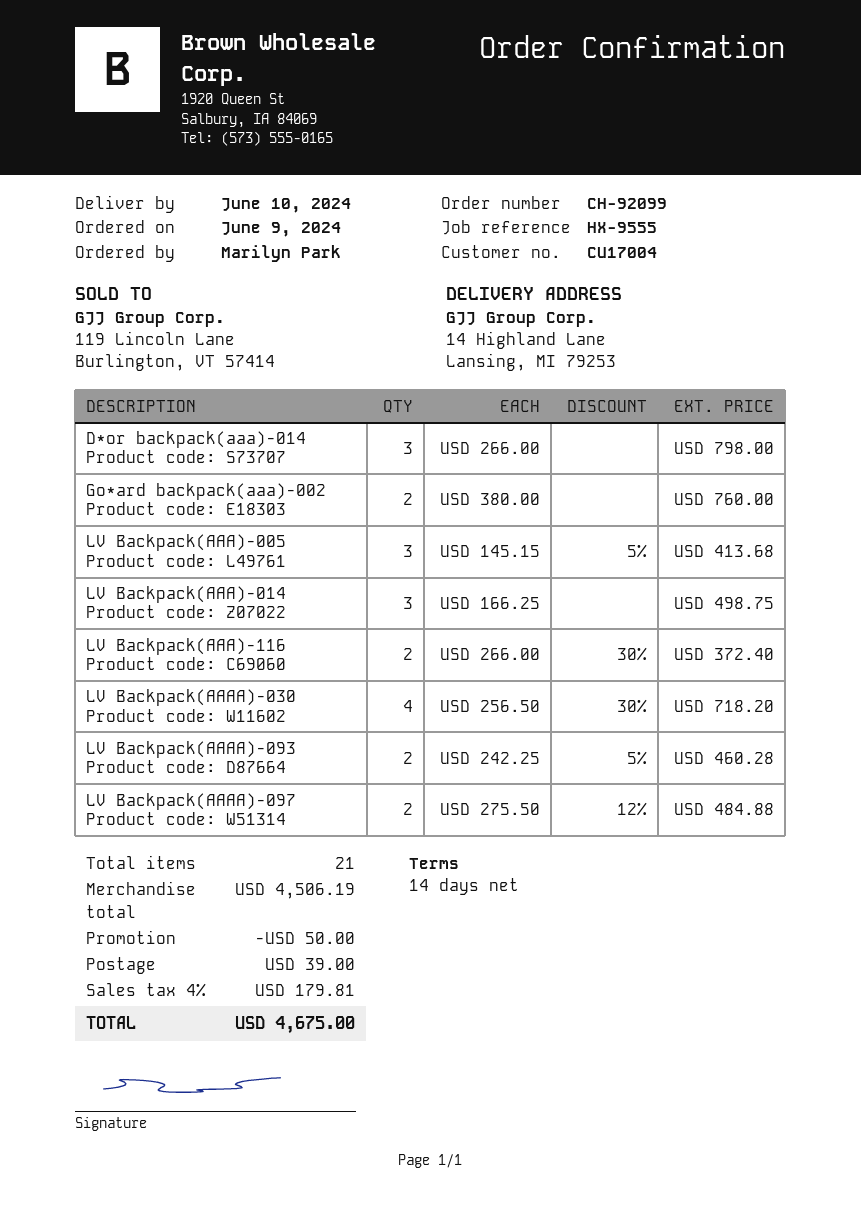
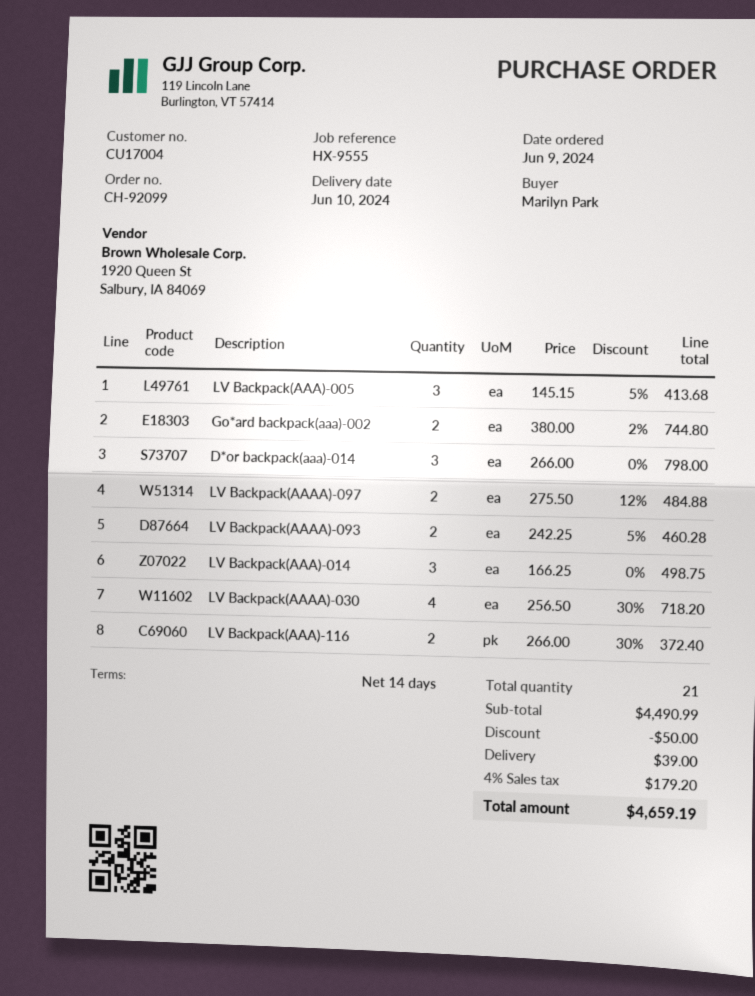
Go*ard backpack(aaa)-002: 2 x 380.00 = 760.00 -> 2 x 380.00 - 2% = 744.80
subtotal: 4506.19 -> 4490.99
tax: 4% = 179.81 -> 4% = 179.20
total: 4675.00 -> 4659.19

